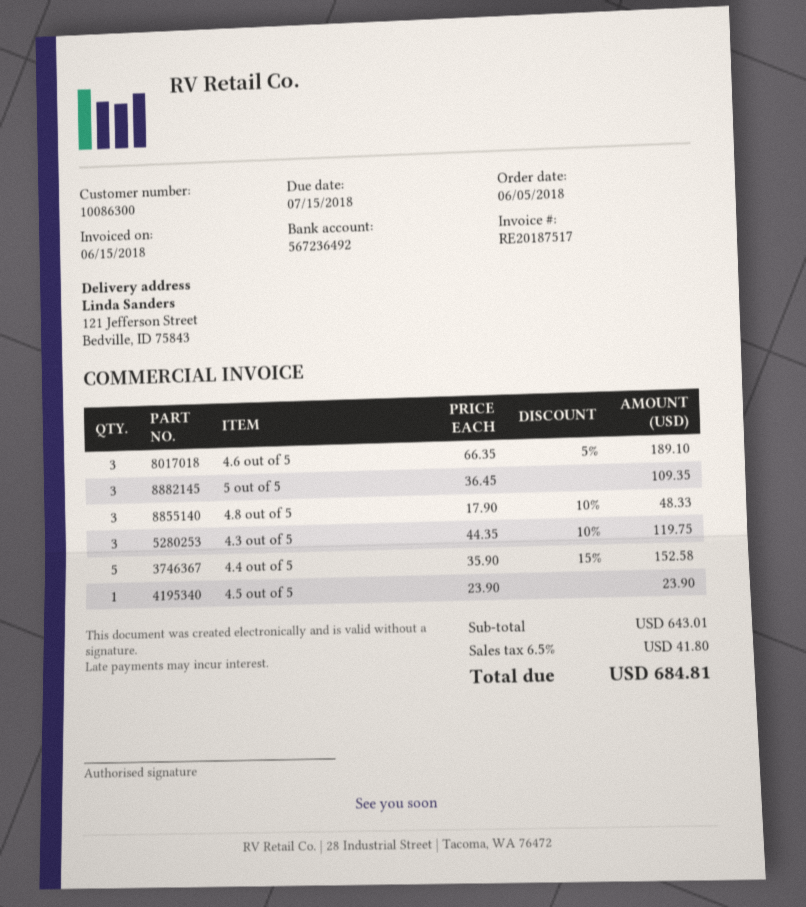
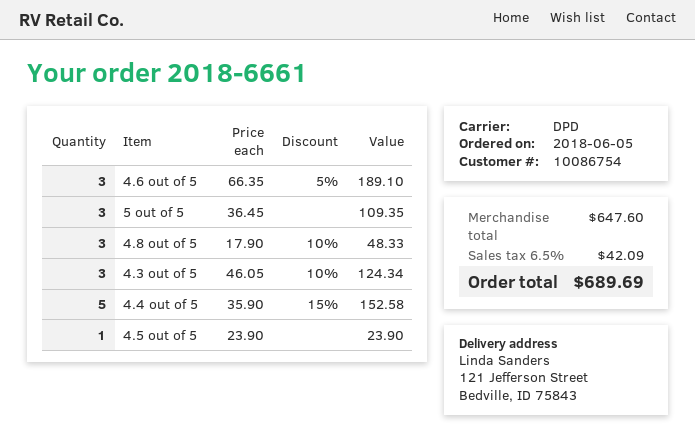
customer number: 10086300 -> 10086754
4.3 out of 5: 3 x 44.35 - 10% = 119.75 -> 3 x 46.05 - 10% = 124.34
subtotal: 643.01 -> 647.60
tax: 6.5% = 41.80 -> 6.5% = 42.09
total: 684.81 -> 689.69

